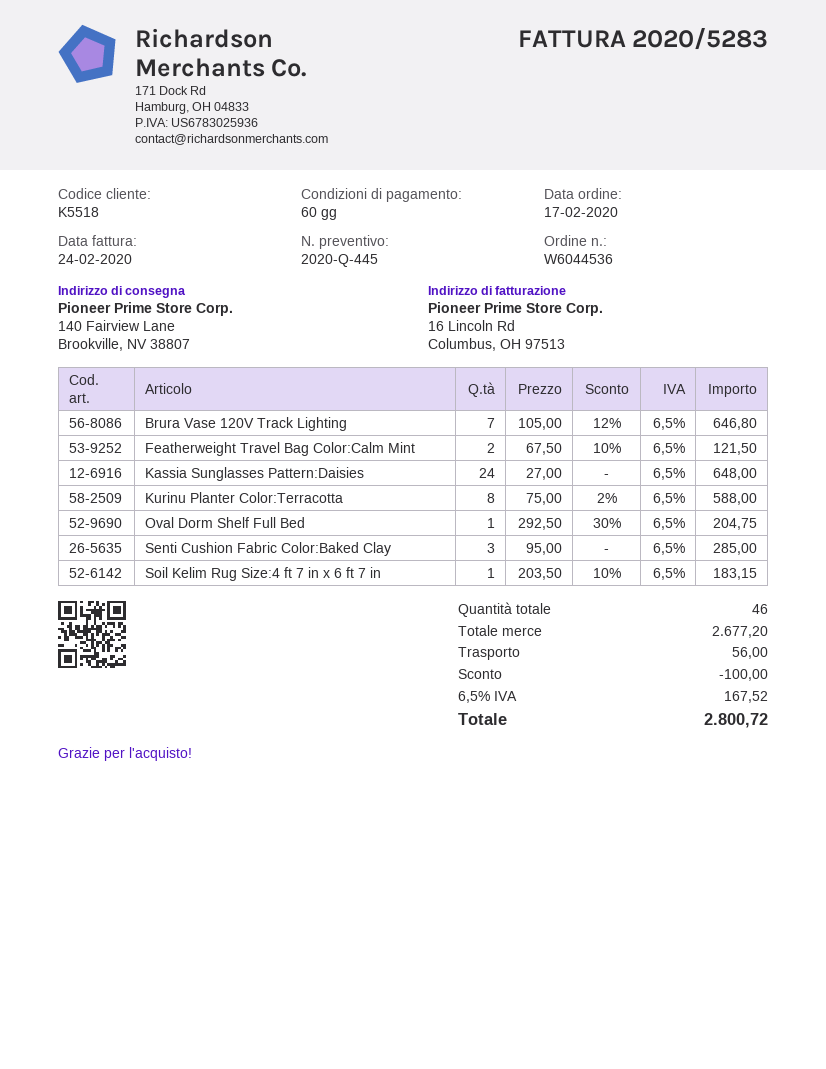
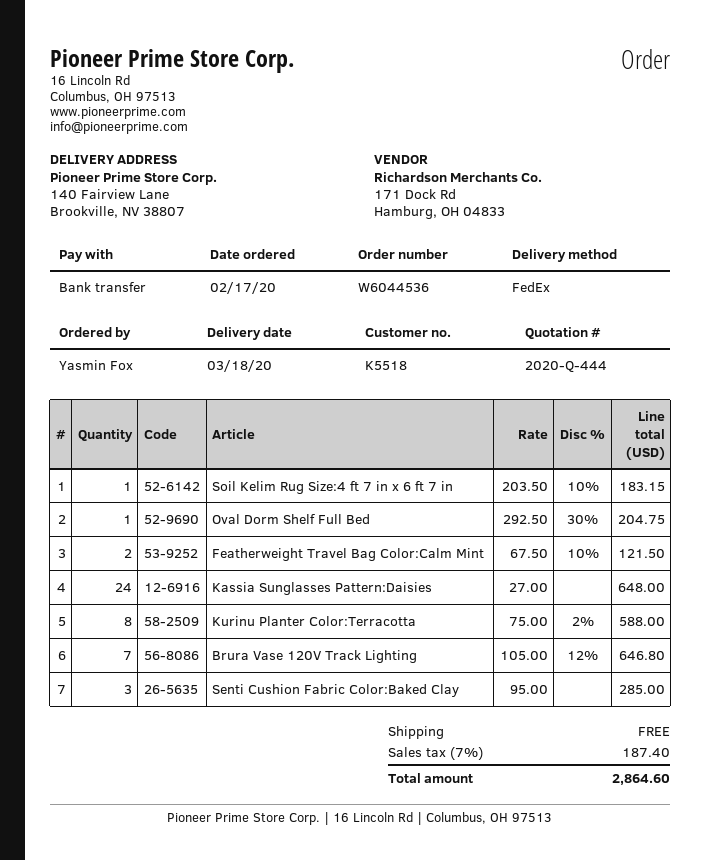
quote number: 2020-Q-445 -> 2020-Q-444
discount: 100.00 -> none
shipping: 56.00 -> 0.00
tax: 6.5% = 167.52 -> 7% = 187.40
total: 2800.72 -> 2864.60

